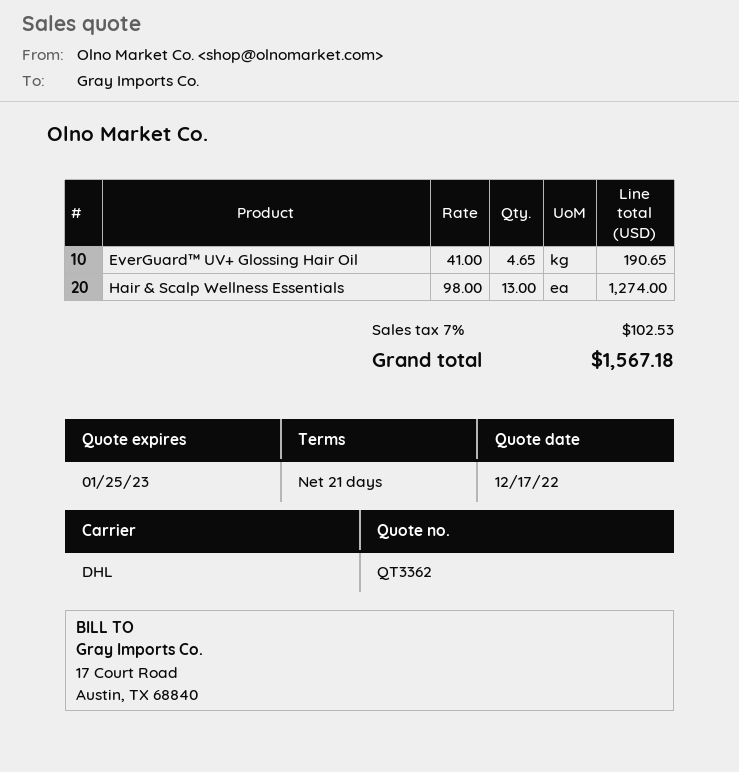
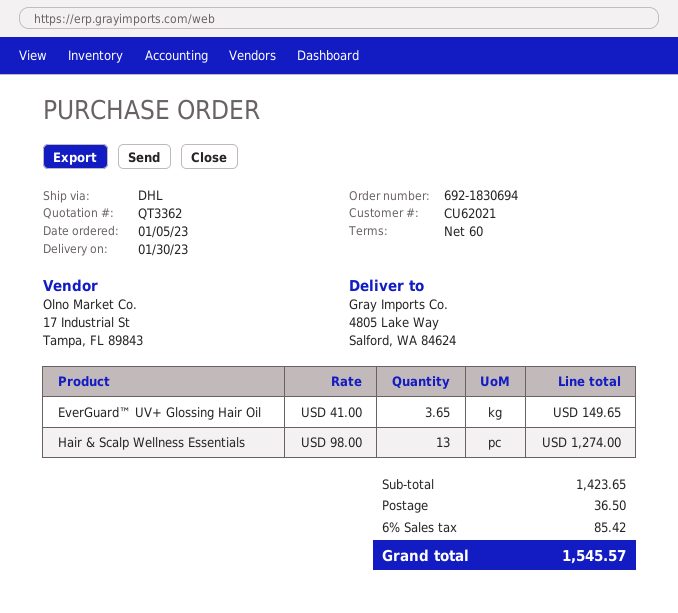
payment terms: 21 days -> 60 days
EverGuard™ UV+ Glossing Hair Oil: 4.65 x 41.00 = 190.65 -> 3.65 x 41.00 = 149.65
shipping: none -> 36.50
tax: 7% = 102.53 -> 6% = 85.42
total: 1567.18 -> 1545.57

